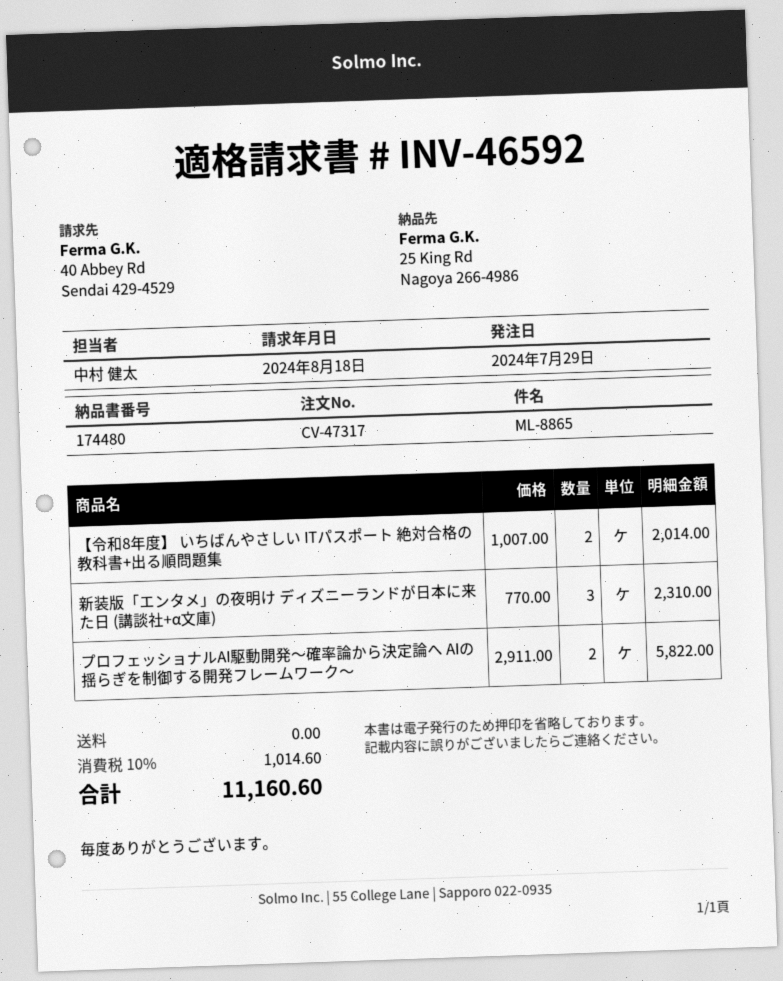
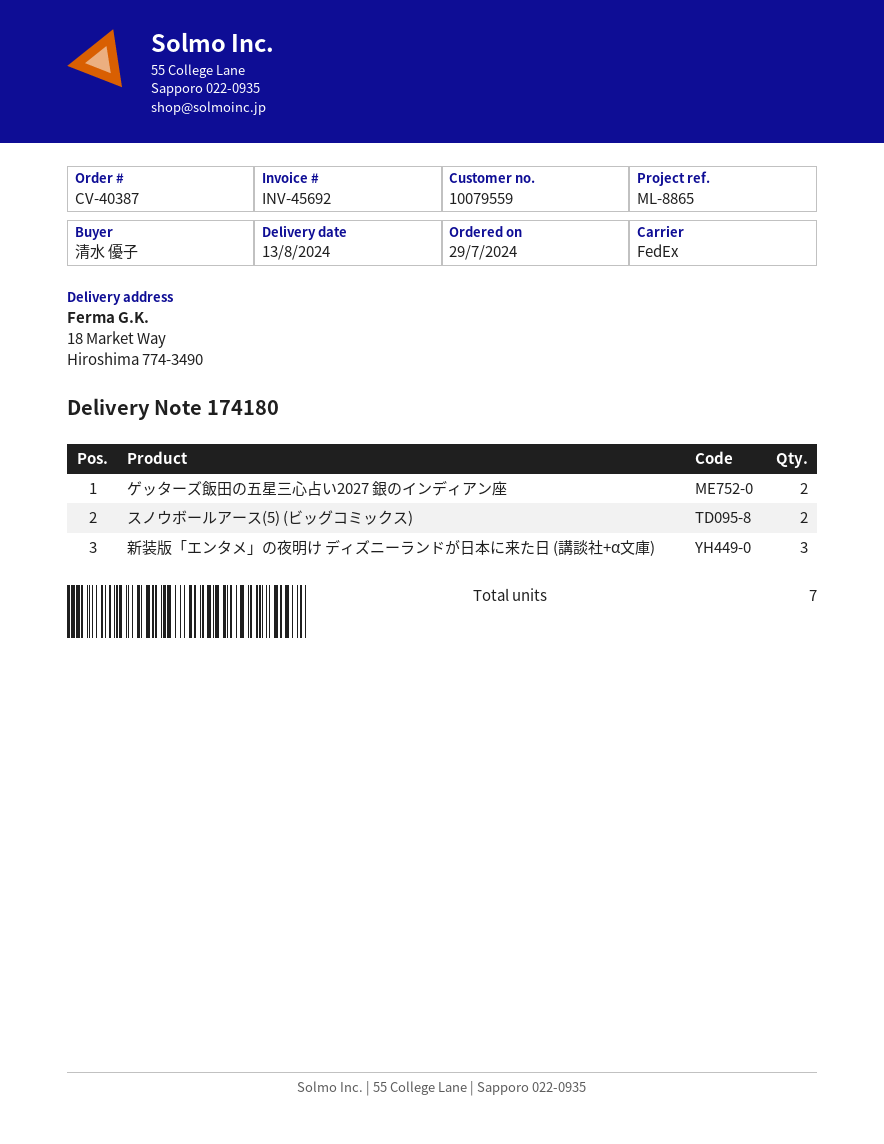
order number: CV-47317 -> CV-40387
delivery note number: 174480 -> 174180
invoice number: INV-46592 -> INV-45692
ship to: 25 King Rd, Nagoya 266-4986 -> 18 Market Way, Hiroshima 774-3490
【令和8年度】 いちばんやさしい ITパスポート 絶対合格の教科書+出る順問題集: 2 -> none
プロフェッショナルAI駆動開発〜確率論から決定論へ AIの揺らぎを制御する開発フレームワーク〜: 2 -> none
ゲッターズ飯田の五星三心占い2027 銀のインディアン座: none -> 2
スノウボールアース(5) (ビッグコミックス): none -> 2

